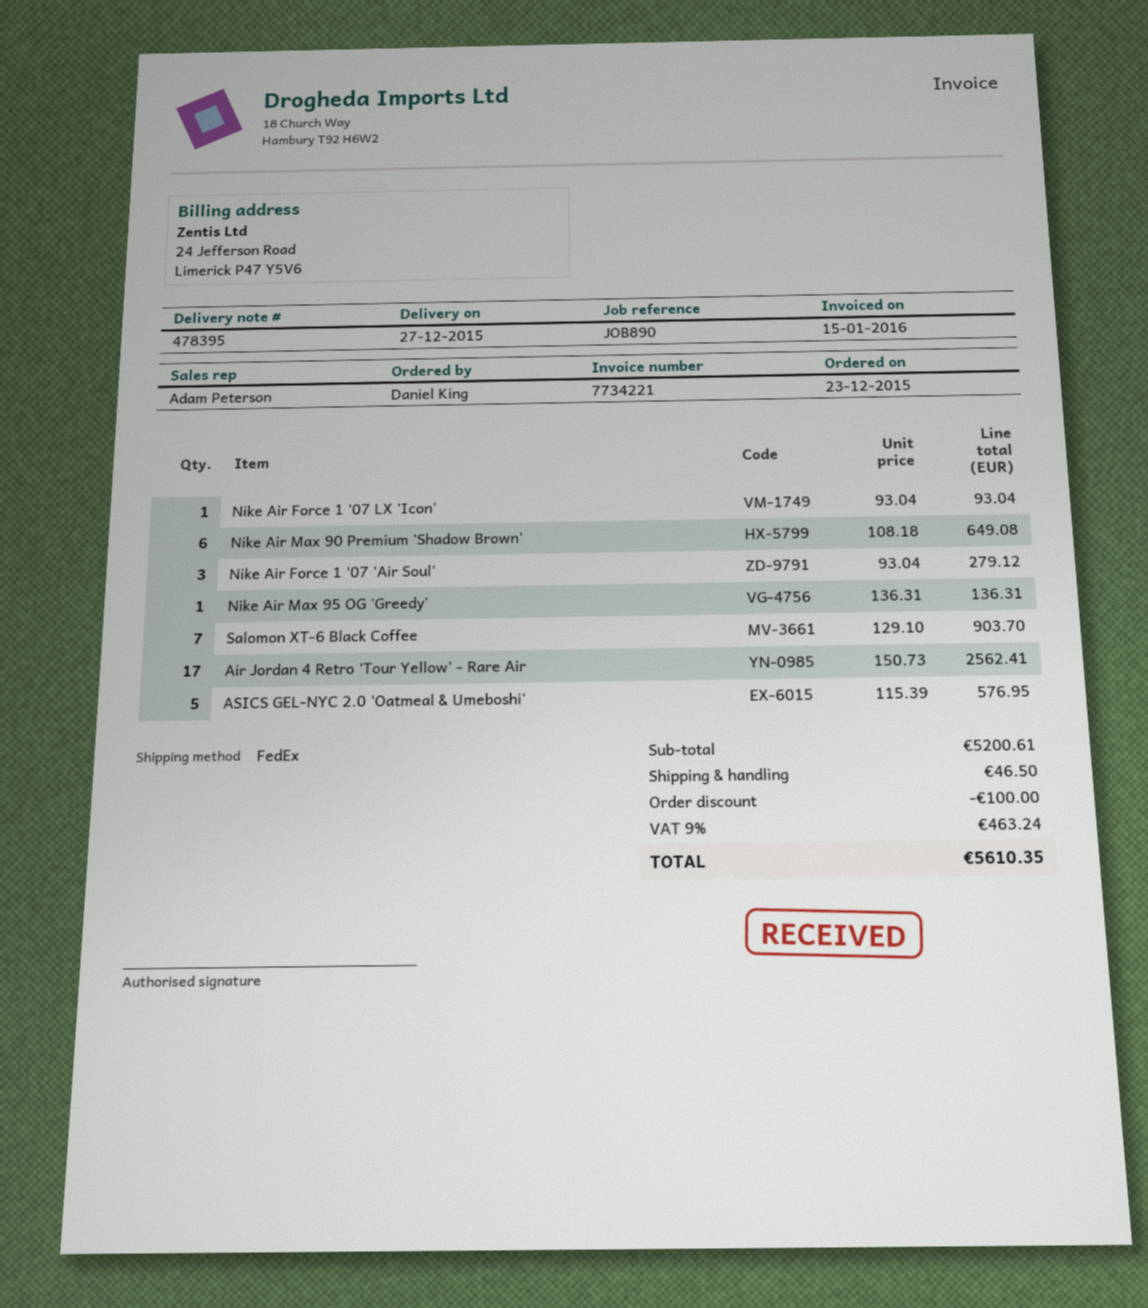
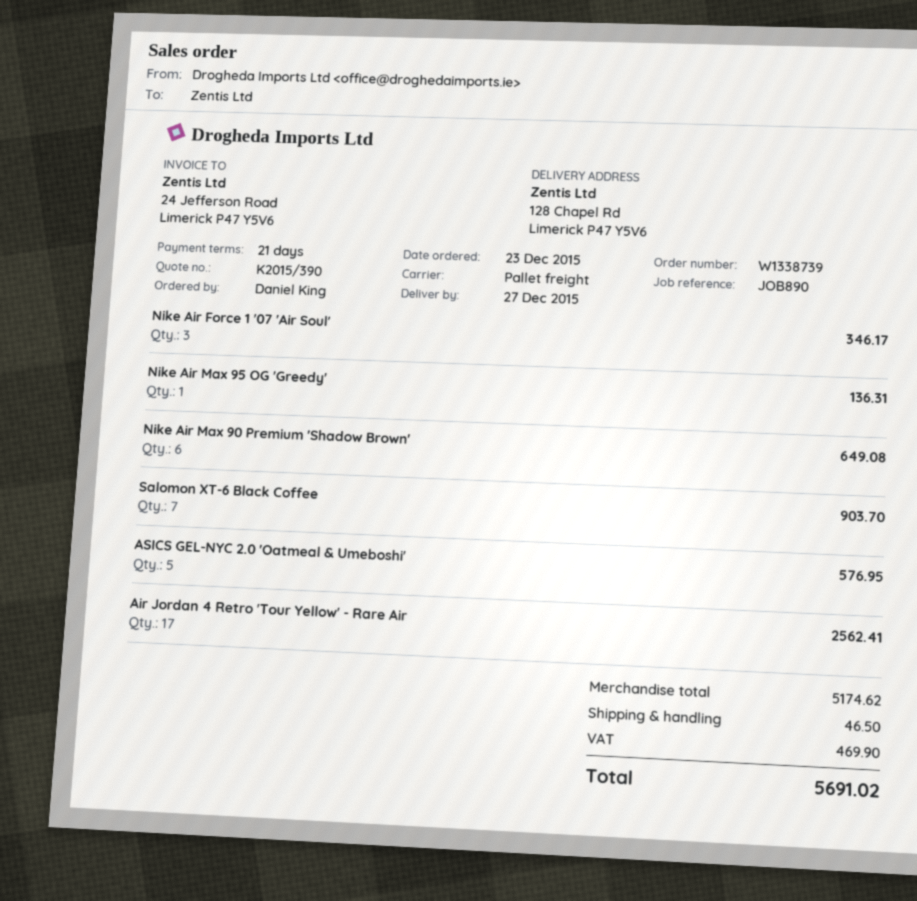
shipping method: FedEx -> pallet freight
Nike Air Force 1 '07 LX 'Icon': 1 for 93.04 -> none
Nike Air Force 1 '07 'Air Soul': 3 for 279.12 -> 3 for 346.17
subtotal: 5200.61 -> 5174.62
discount: 100.00 -> none
tax: 463.24 -> 469.90
total: 5610.35 -> 5691.02

